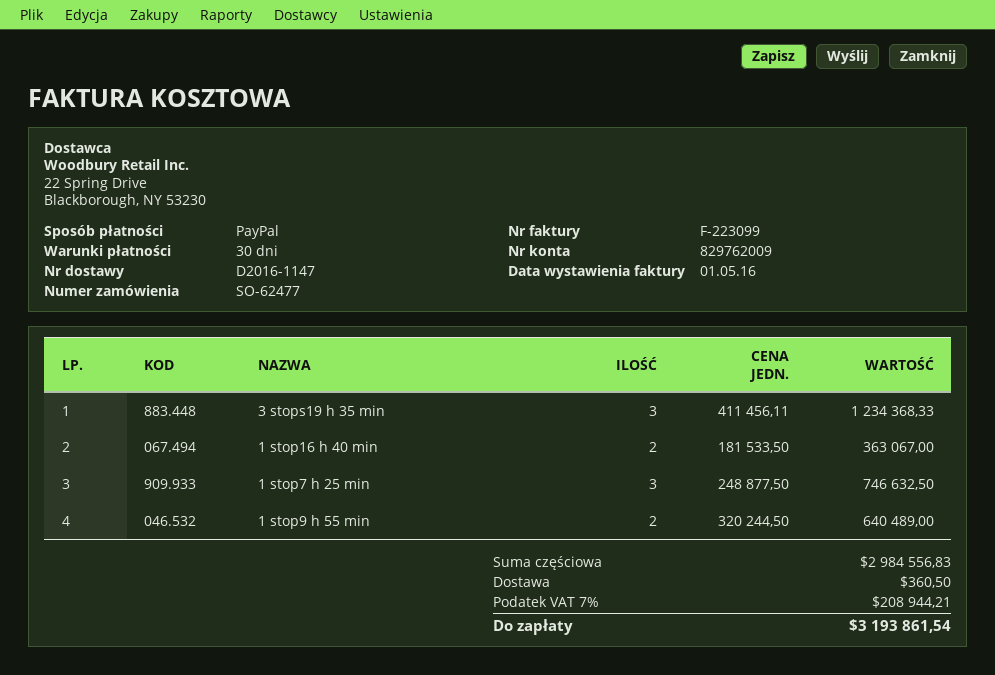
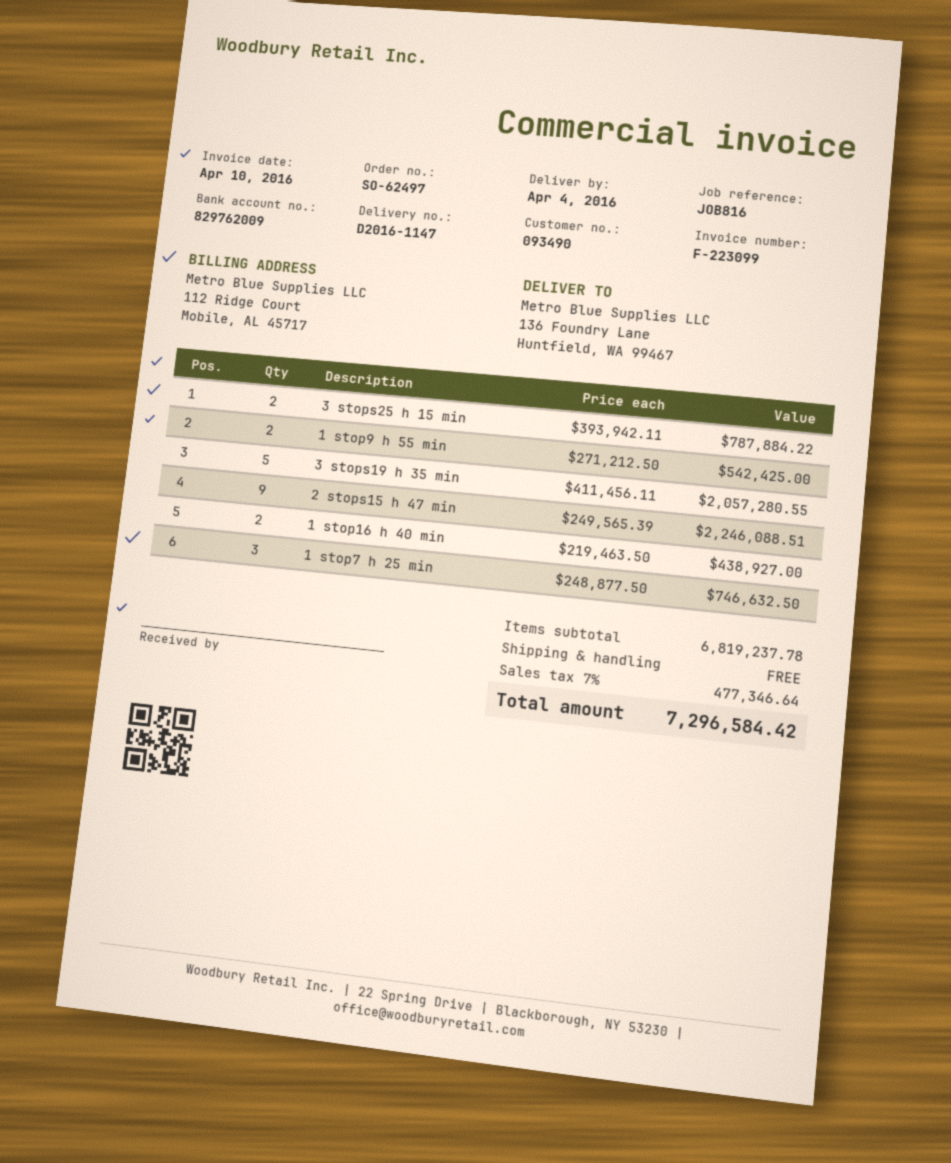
order number: SO-62477 -> SO-62497
invoice date: 2016-05-01 -> 2016-04-10
3 stops19 h 35 min: 3 x 411456.11 = 1234368.33 -> 5 x 411456.11 = 2057280.55
1 stop16 h 40 min: 2 x 181533.50 = 363067.00 -> 2 x 219463.50 = 438927.00
1 stop9 h 55 min: 2 x 320244.50 = 640489.00 -> 2 x 271212.50 = 542425.00
3 stops25 h 15 min: none -> 2 x 393942.11 = 787884.22
2 stops15 h 47 min: none -> 9 x 249565.39 = 2246088.51
subtotal: 2984556.83 -> 6819237.78
shipping: 360.50 -> 0.00
tax: 7% = 208944.21 -> 7% = 477346.64
total: 3193861.54 -> 7296584.42

